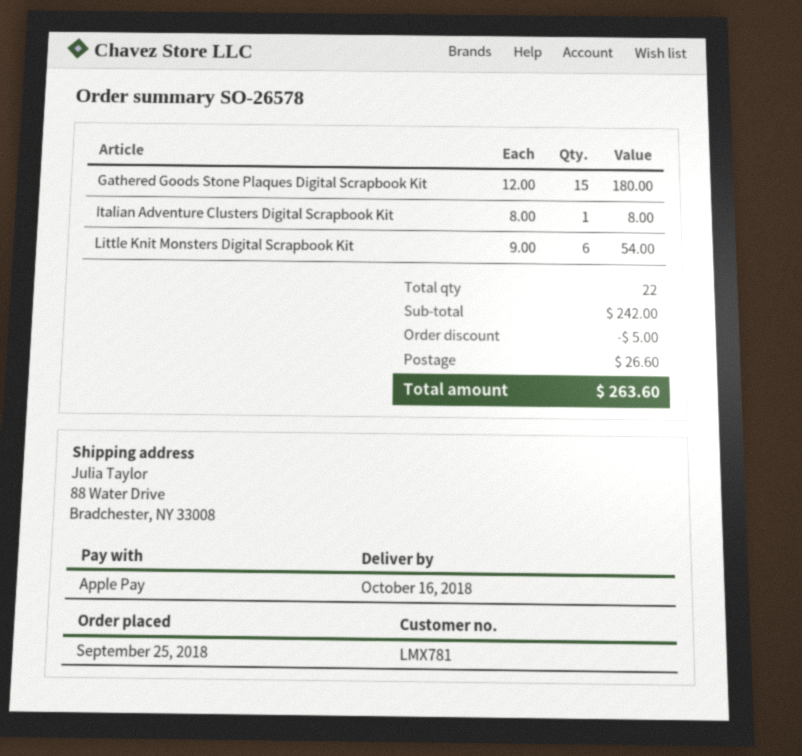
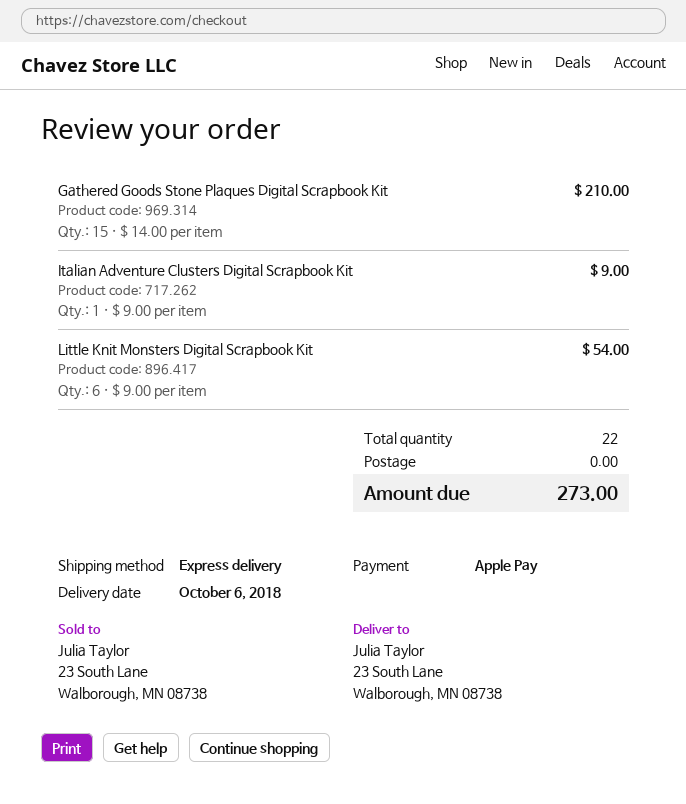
delivery date: 2018-10-16 -> 2018-10-06
ship to: 88 Water Drive, Bradchester, NY 33008 -> 23 South Lane, Walborough, MN 08738
Gathered Goods Stone Plaques Digital Scrapbook Kit: 15 x 12.00 = 180.00 -> 15 x 14.00 = 210.00
Italian Adventure Clusters Digital Scrapbook Kit: 1 x 8.00 = 8.00 -> 1 x 9.00 = 9.00
discount: 5.00 -> none
shipping: 26.60 -> 0.00
total: 263.60 -> 273.00

